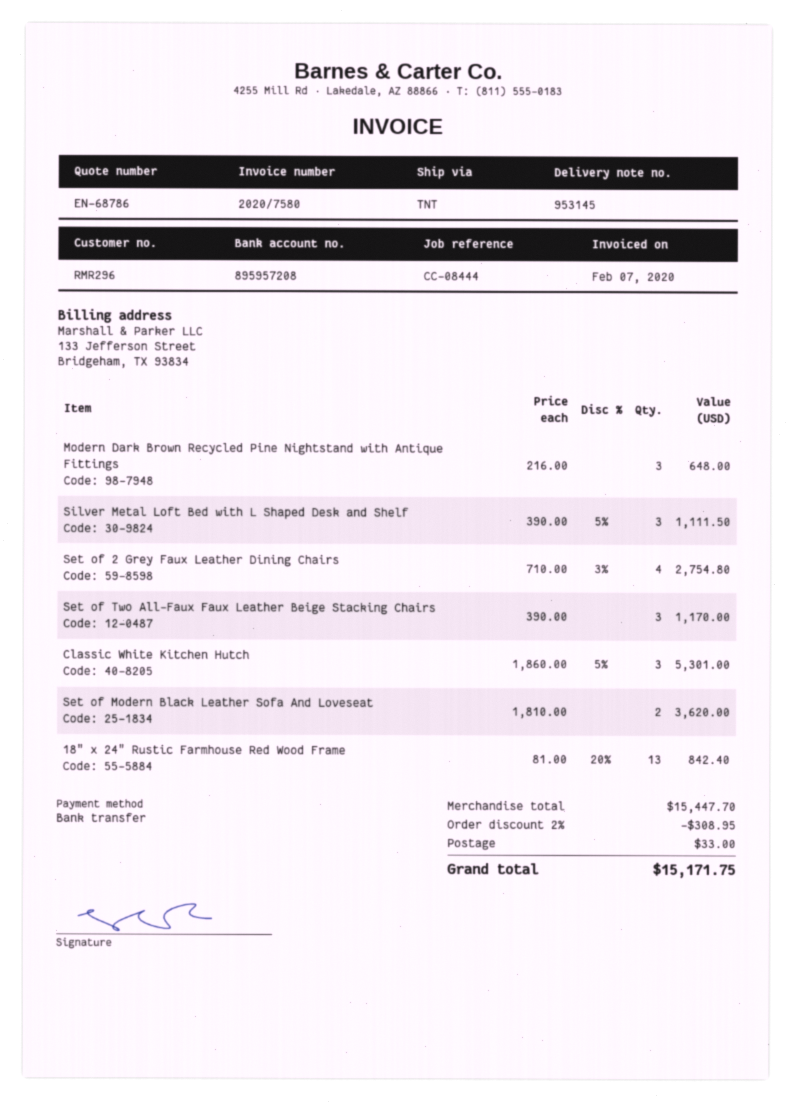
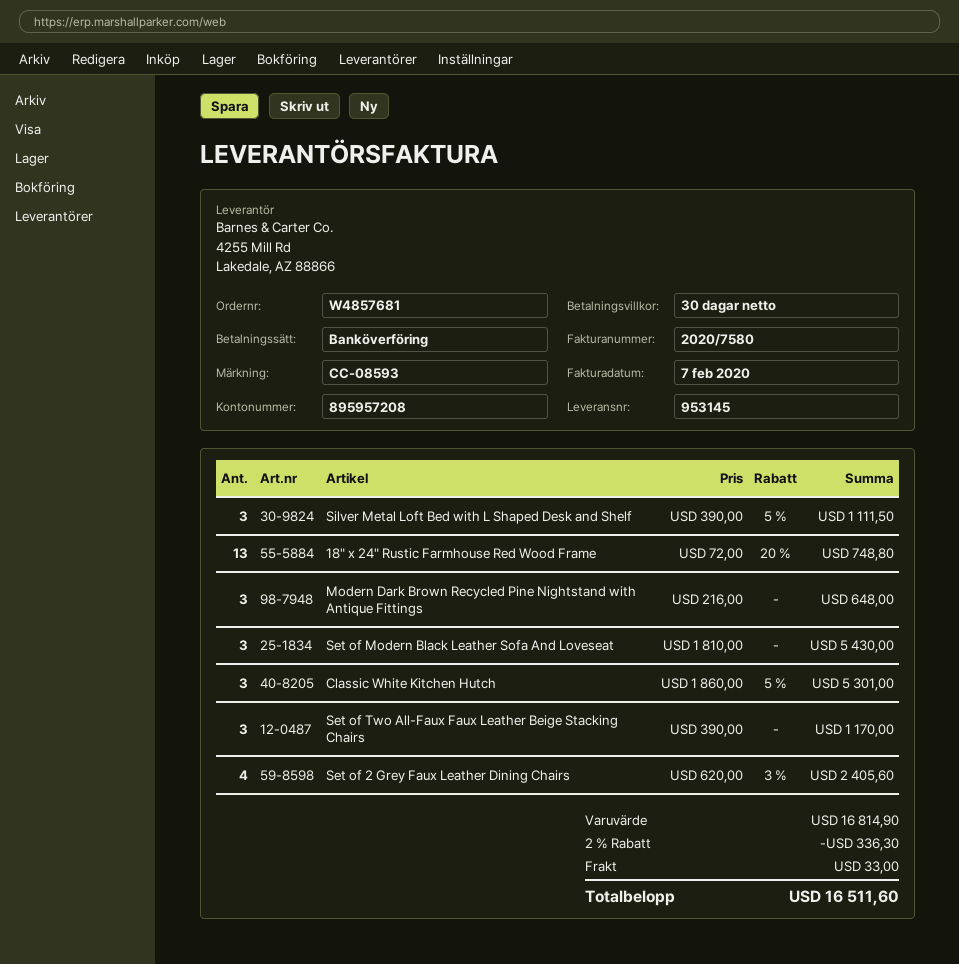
reference: CC-08444 -> CC-08593
Set of 2 Grey Faux Leather Dining Chairs: 4 x 710.00 - 3% = 2754.80 -> 4 x 620.00 - 3% = 2405.60
Set of Modern Black Leather Sofa And Loveseat: 2 x 1810.00 = 3620.00 -> 3 x 1810.00 = 5430.00
18" x 24" Rustic Farmhouse Red Wood Frame: 13 x 81.00 - 20% = 842.40 -> 13 x 72.00 - 20% = 748.80
subtotal: 15447.70 -> 16814.90
discount: 2% = 308.95 -> 2% = 336.30
total: 15171.75 -> 16511.60

